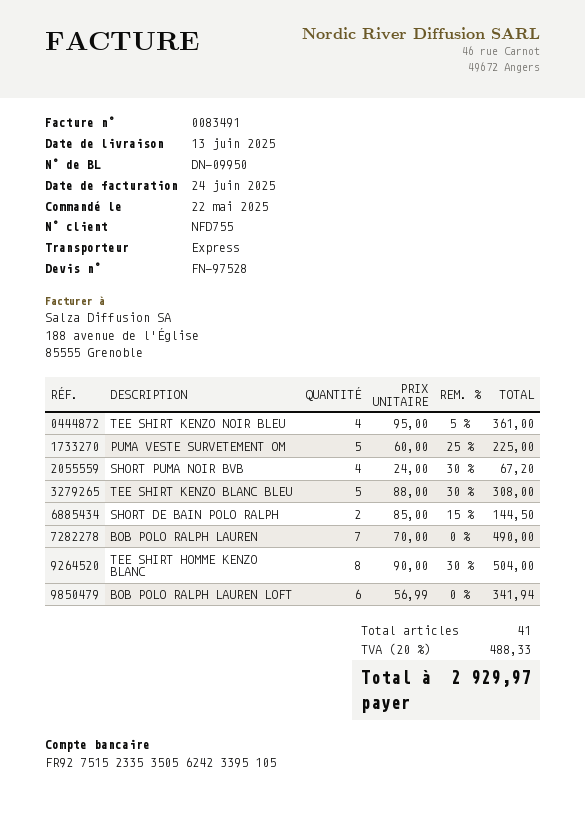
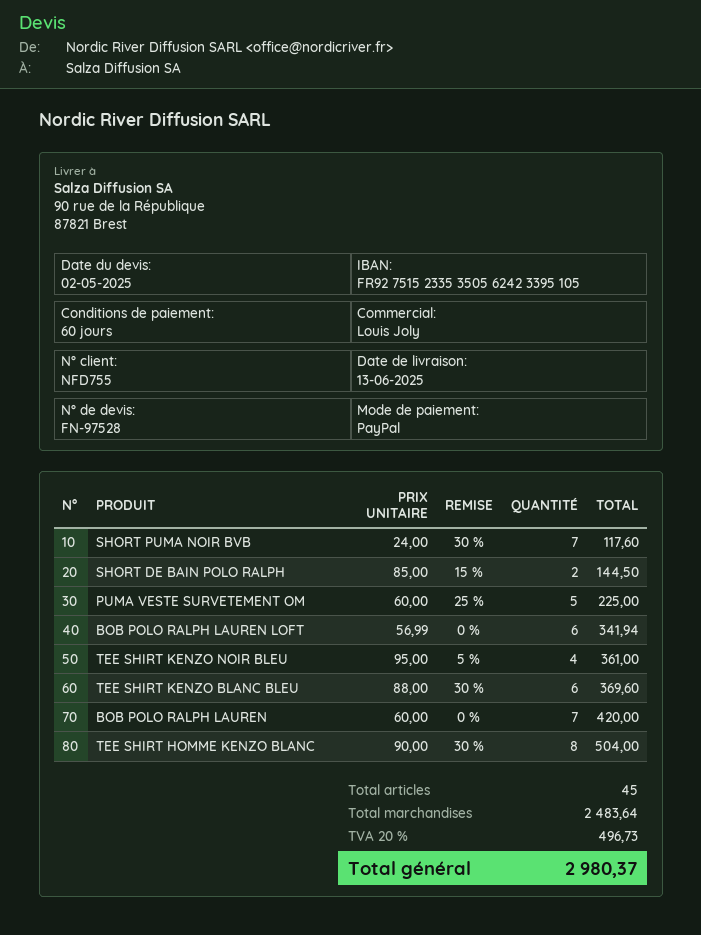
SHORT PUMA NOIR BVB: 4 x 24.00 - 30% = 67.20 -> 7 x 24.00 - 30% = 117.60
TEE SHIRT KENZO BLANC BLEU: 5 x 88.00 - 30% = 308.00 -> 6 x 88.00 - 30% = 369.60
BOB POLO RALPH LAUREN: 7 x 70.00 = 490.00 -> 7 x 60.00 = 420.00
total quantity: 41 -> 45
tax: 20% = 488.33 -> 20% = 496.73
total: 2929.97 -> 2980.37

